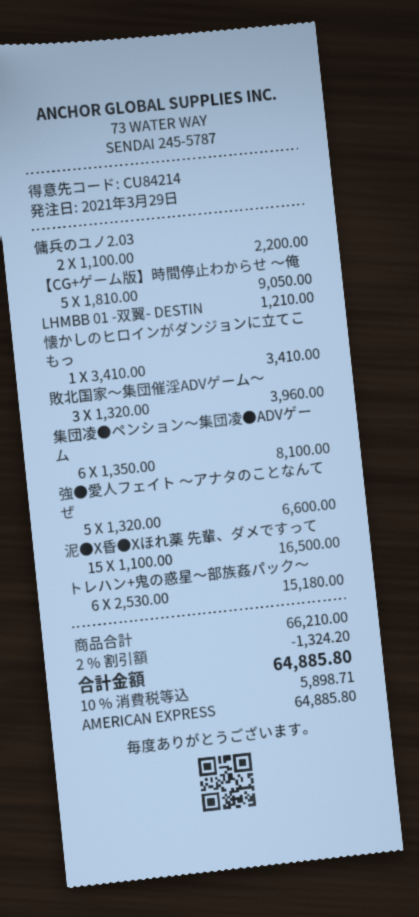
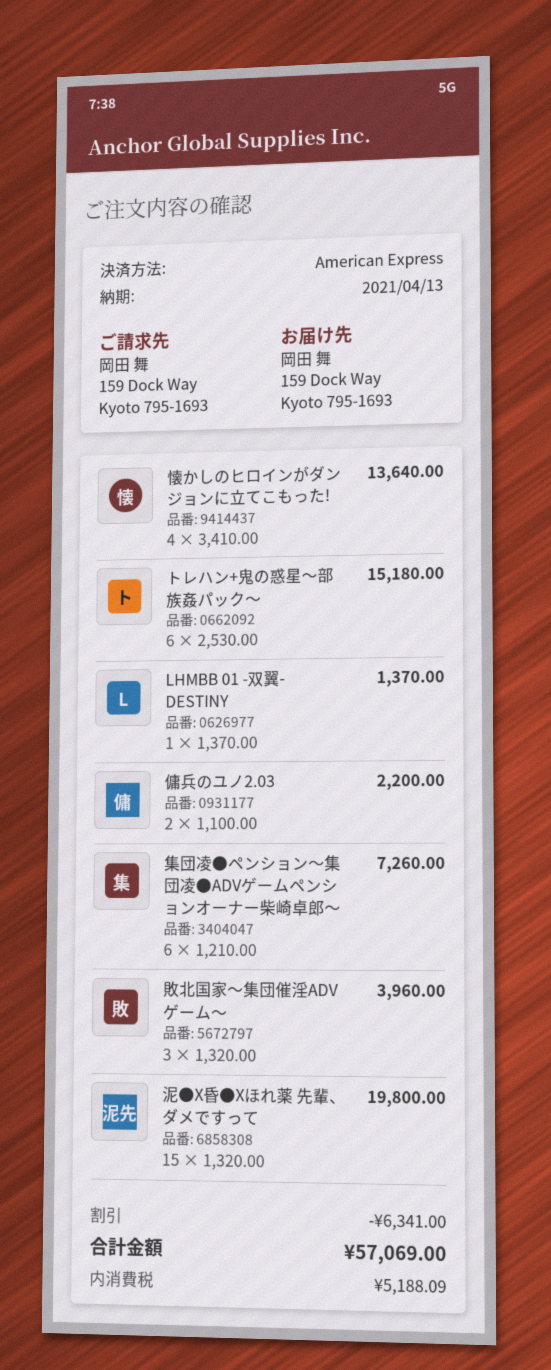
【CG+ゲーム版】時間停止わからせ 〜俺: 5 x 1810.00 = 9050.00 -> none
LHMBB 01 -双翼- DESTIN: 1 x 1210.00 = 1210.00 -> 1 x 1370.00 = 1370.00
懐かしのヒロインがダンジョンに立てこもっ: 1 x 3410.00 = 3410.00 -> 4 x 3410.00 = 13640.00
集団凌●ペンション〜集団凌●ADVゲーム: 6 x 1350.00 = 8100.00 -> 6 x 1210.00 = 7260.00
強●愛人フェイト 〜アナタのことなんてぜ: 5 x 1320.00 = 6600.00 -> none
泥●X昏●Xほれ薬 先輩、ダメですって: 15 x 1100.00 = 16500.00 -> 15 x 1320.00 = 19800.00
discount: 1324.20 -> 6341.00
tax: 5898.71 -> 5188.09
total: 64885.80 -> 57069.00

